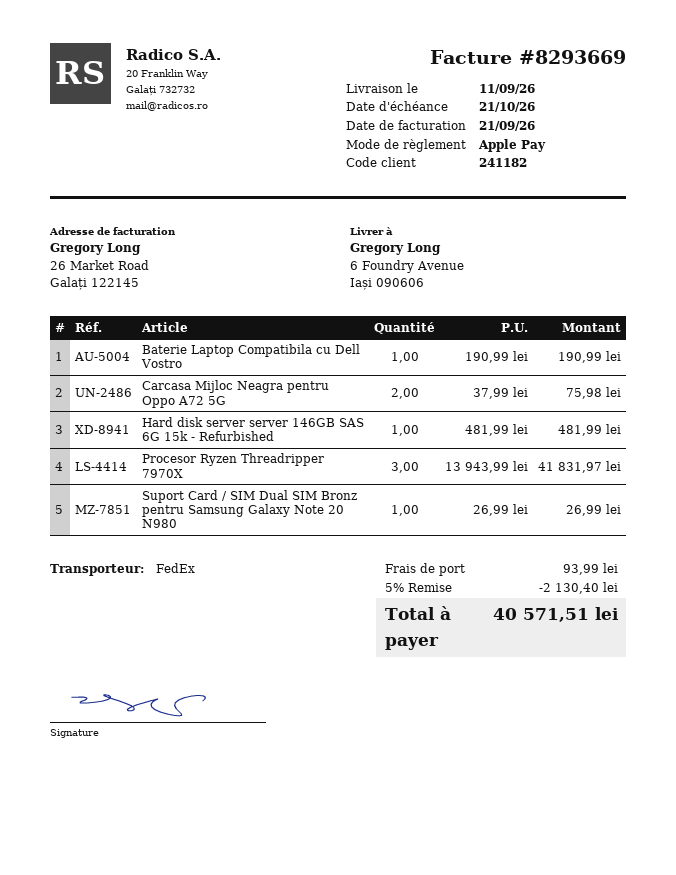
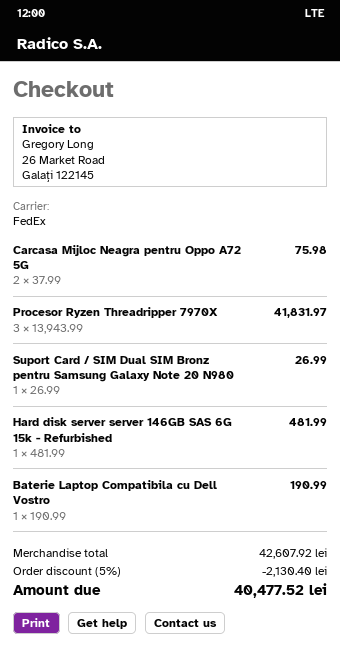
shipping: 93.99 -> none
total: 40571.51 -> 40477.52

